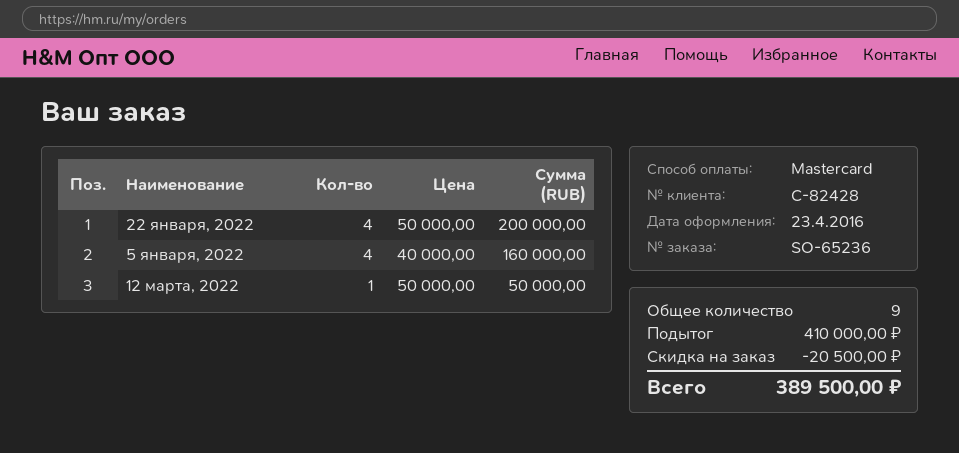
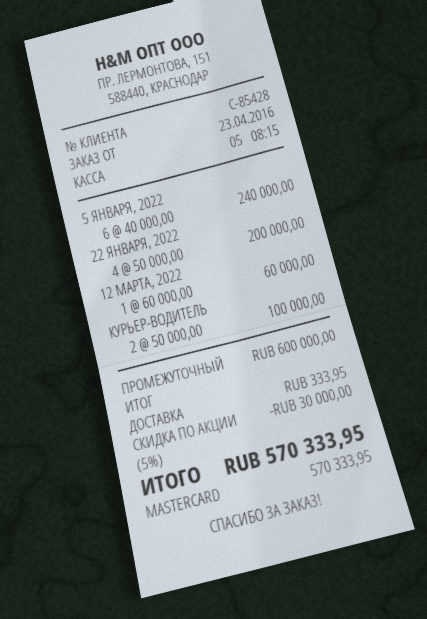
customer number: C-82428 -> C-85428
5 января, 2022: 4 x 40000.00 = 160000.00 -> 6 x 40000.00 = 240000.00
12 марта, 2022: 1 x 50000.00 = 50000.00 -> 1 x 60000.00 = 60000.00
КУРЬЕР-ВОДИТЕЛЬ: none -> 2 x 50000.00 = 100000.00
subtotal: 410000.00 -> 600000.00
discount: 20500.00 -> 30000.00
shipping: none -> 333.95
total: 389500.00 -> 570333.95

